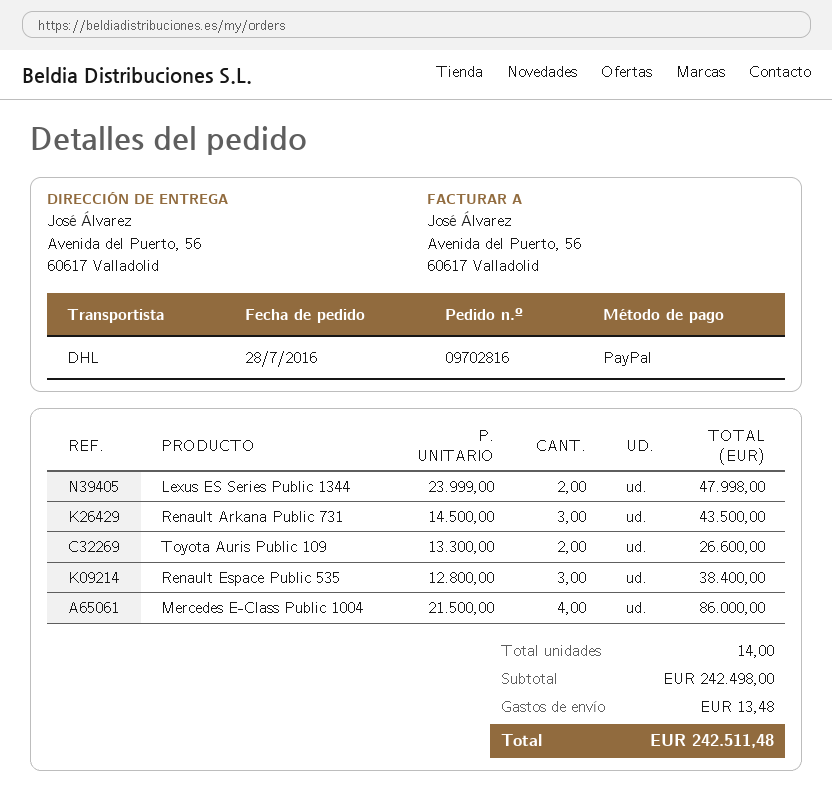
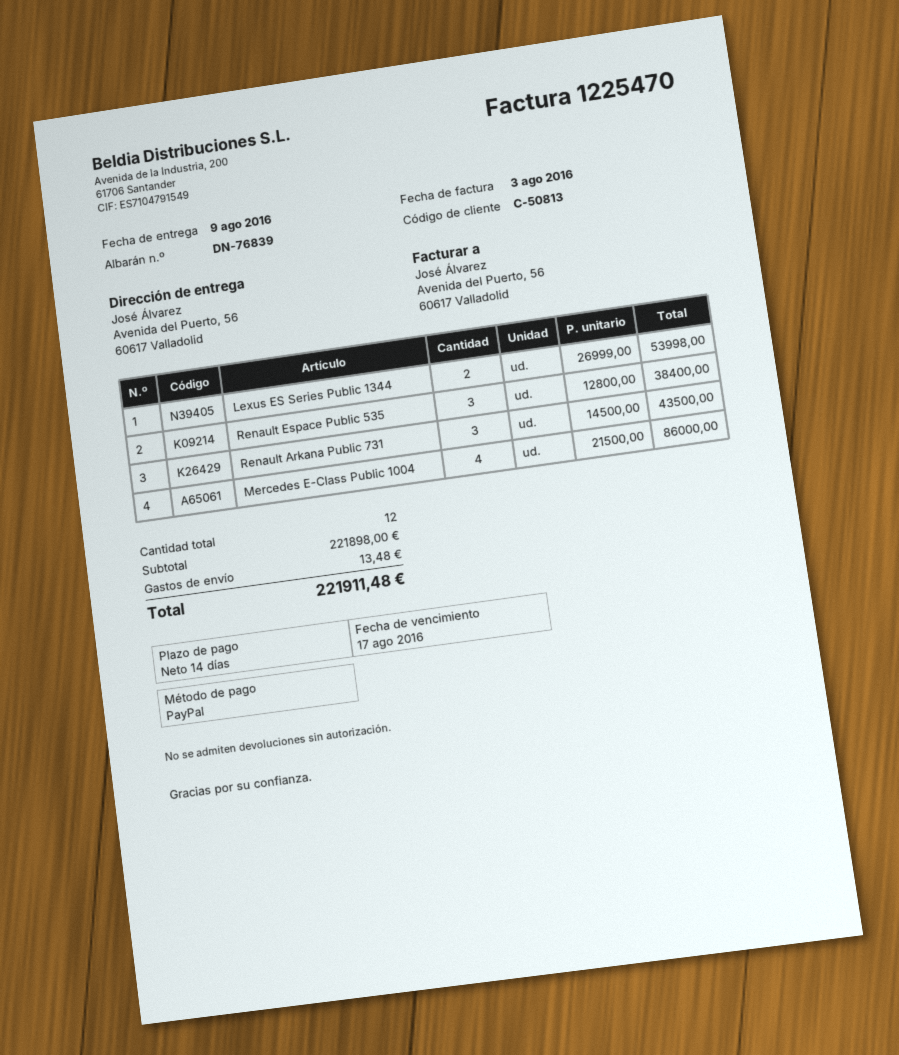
Lexus ES Series Public 1344: 2 x 23999.00 = 47998.00 -> 2 x 26999.00 = 53998.00
Toyota Auris Public 109: 2 x 13300.00 = 26600.00 -> none
total quantity: 14 -> 12
subtotal: 242498.00 -> 221898.00
total: 242511.48 -> 221911.48

